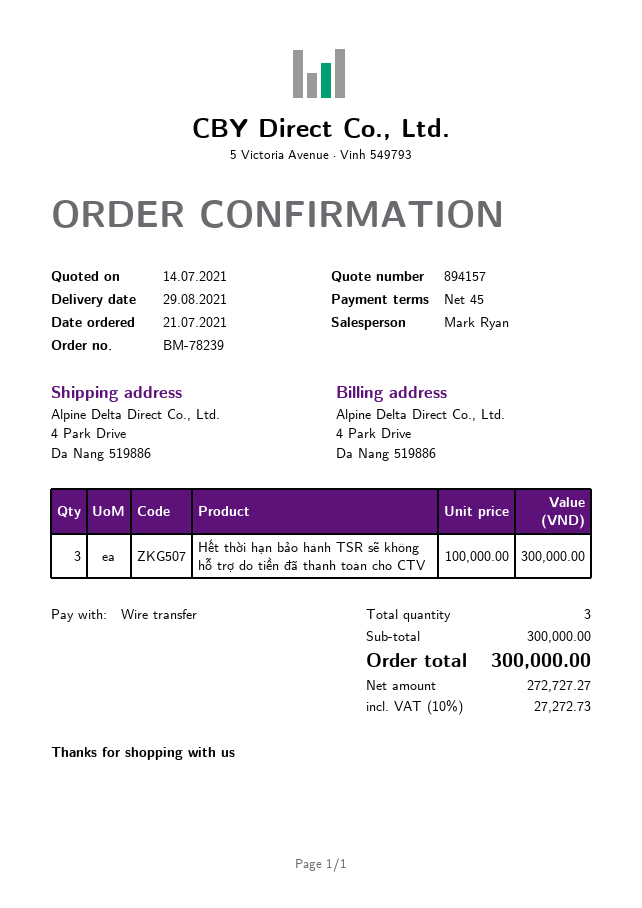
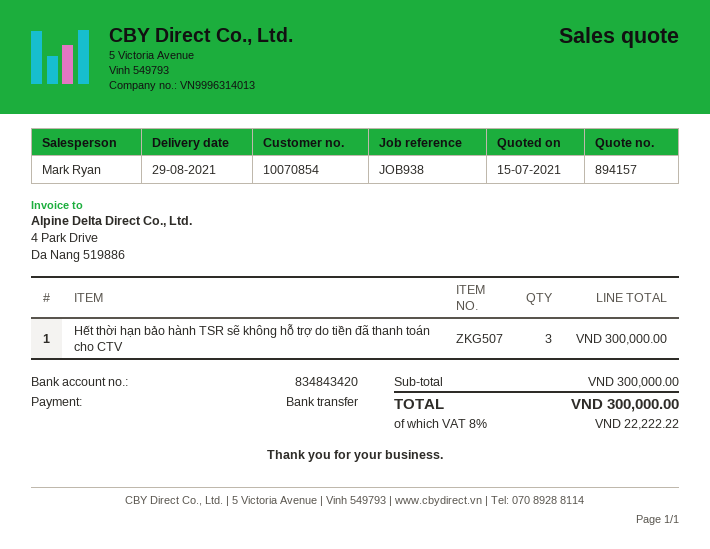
quote date: 2021-07-14 -> 2021-07-15
tax: 10% = 27272.73 -> 8% = 22222.22

